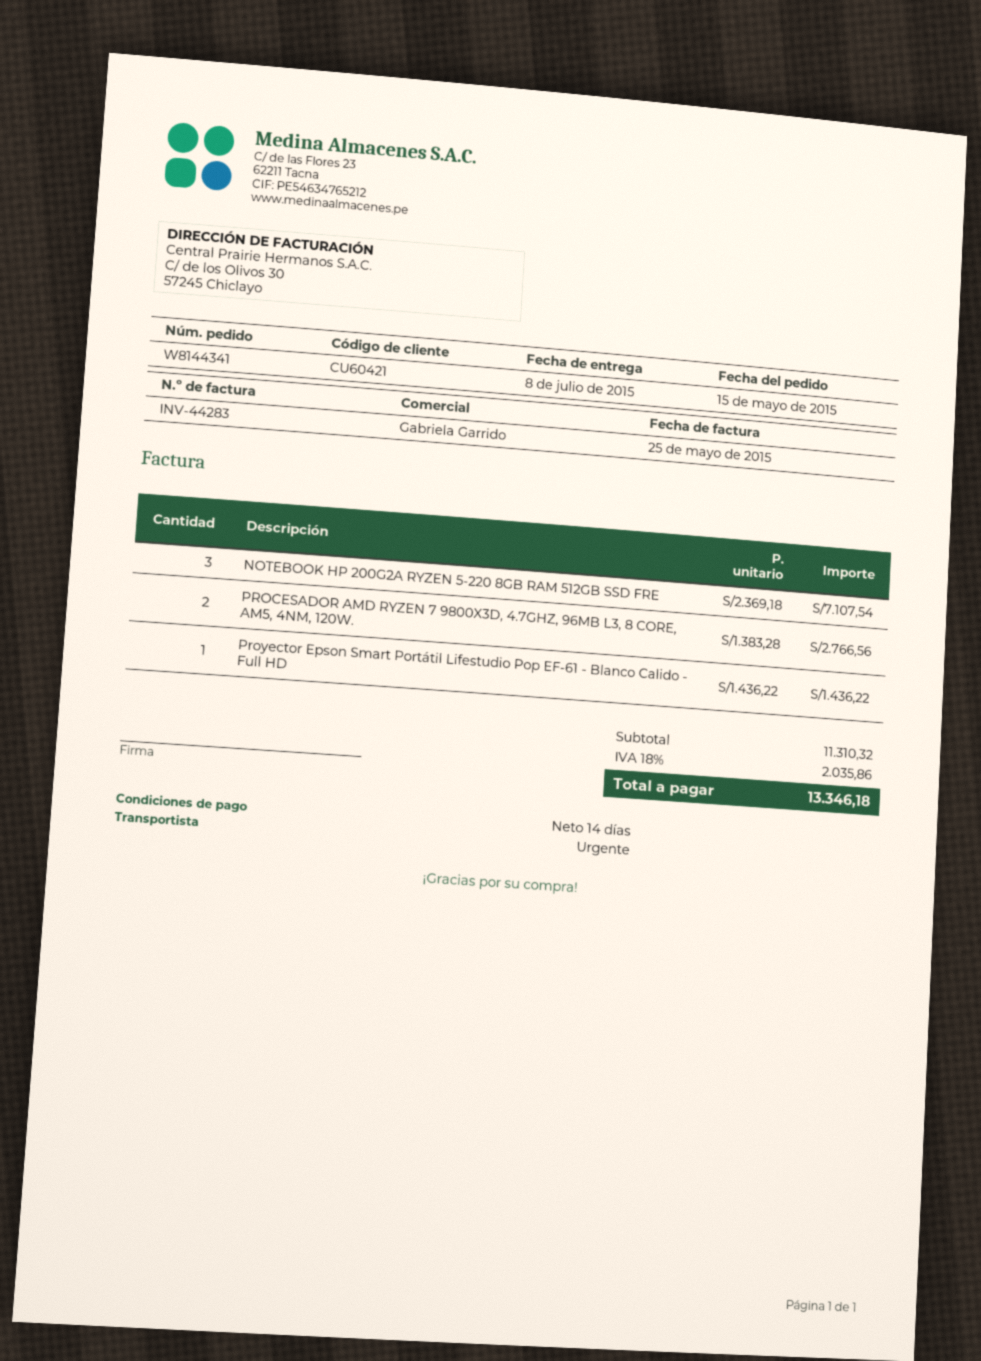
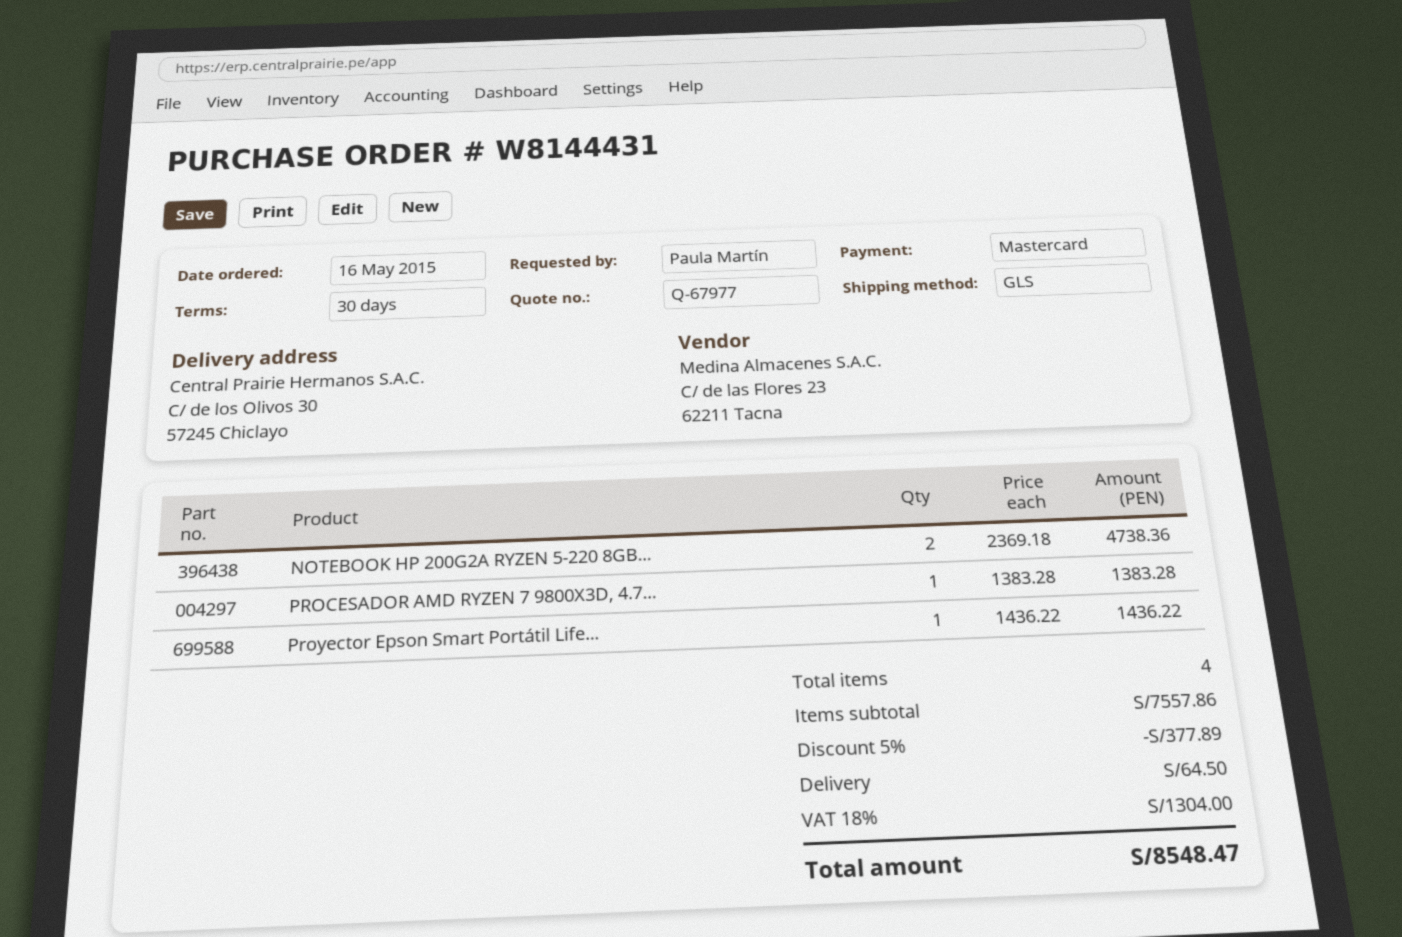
order number: W8144341 -> W8144431
order date: 2015-05-15 -> 2015-05-16
payment terms: 14 days -> 30 days
shipping method: express -> GLS
NOTEBOOK HP 200G2A RYZEN 5-220 8GB RAM 512GB SSD FRE: 3 x 2369.18 = 7107.54 -> 2 x 2369.18 = 4738.36
PROCESADOR AMD RYZEN 7 9800X3D, 4.7GHZ, 96MB L3, 8 CORE, AM5, 4NM, 120W.: 2 x 1383.28 = 2766.56 -> 1 x 1383.28 = 1383.28
subtotal: 11310.32 -> 7557.86
discount: none -> 5% = 377.89
shipping: none -> 64.50
tax: 18% = 2035.86 -> 18% = 1304.00
total: 13346.18 -> 8548.47

